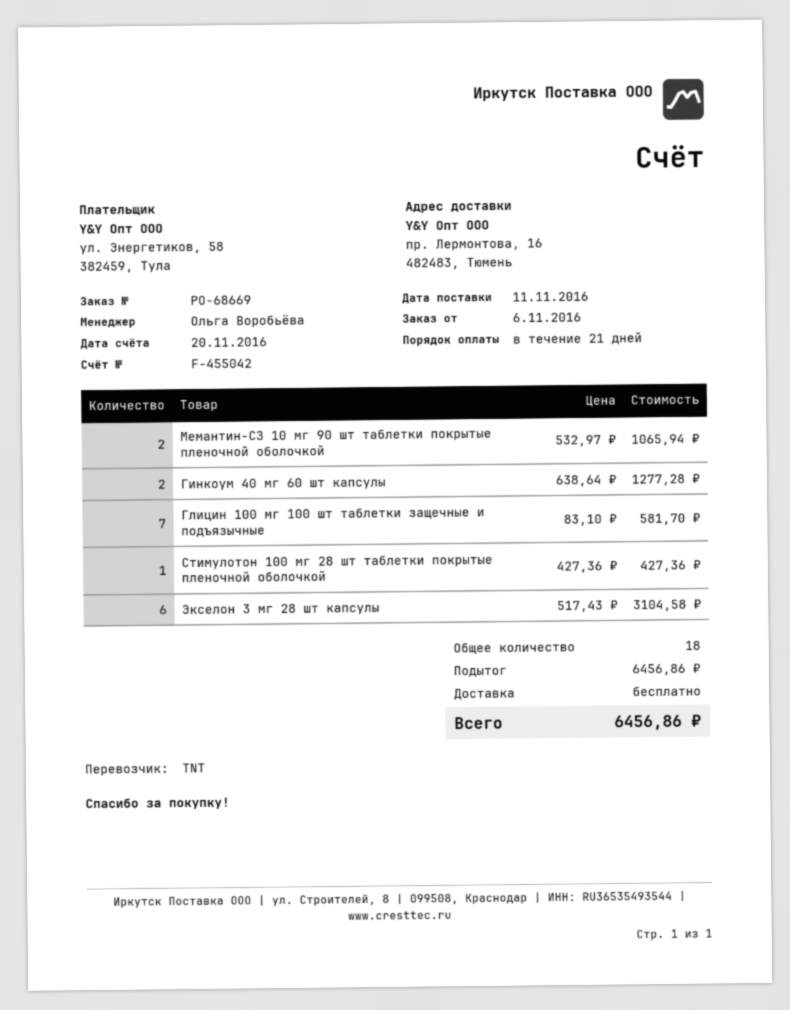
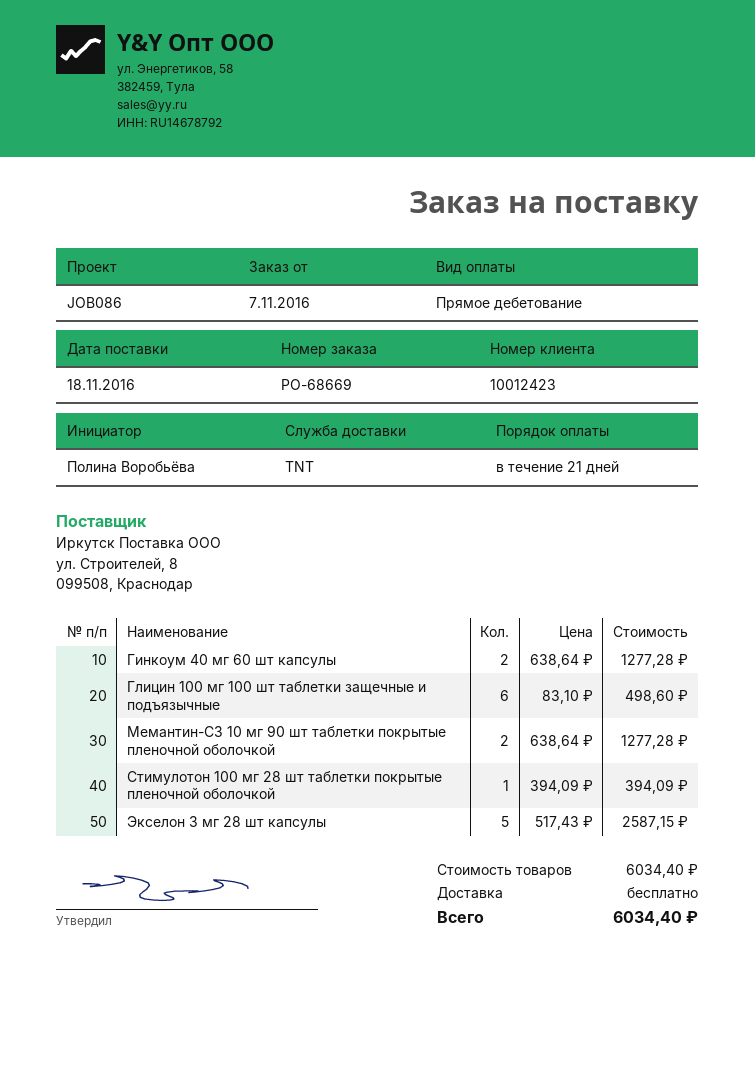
order date: 2016-11-06 -> 2016-11-07
delivery date: 2016-11-11 -> 2016-11-18
Мемантин-СЗ 10 мг 90 шт таблетки покрытые пленочной оболочкой: 2 x 532.97 = 1065.94 -> 2 x 638.64 = 1277.28
Глицин 100 мг 100 шт таблетки защечные и подъязычные: 7 x 83.10 = 581.70 -> 6 x 83.10 = 498.60
Стимулотон 100 мг 28 шт таблетки покрытые пленочной оболочкой: 1 x 427.36 = 427.36 -> 1 x 394.09 = 394.09
Экселон 3 мг 28 шт капсулы: 6 x 517.43 = 3104.58 -> 5 x 517.43 = 2587.15
subtotal: 6456.86 -> 6034.40
total: 6456.86 -> 6034.40

